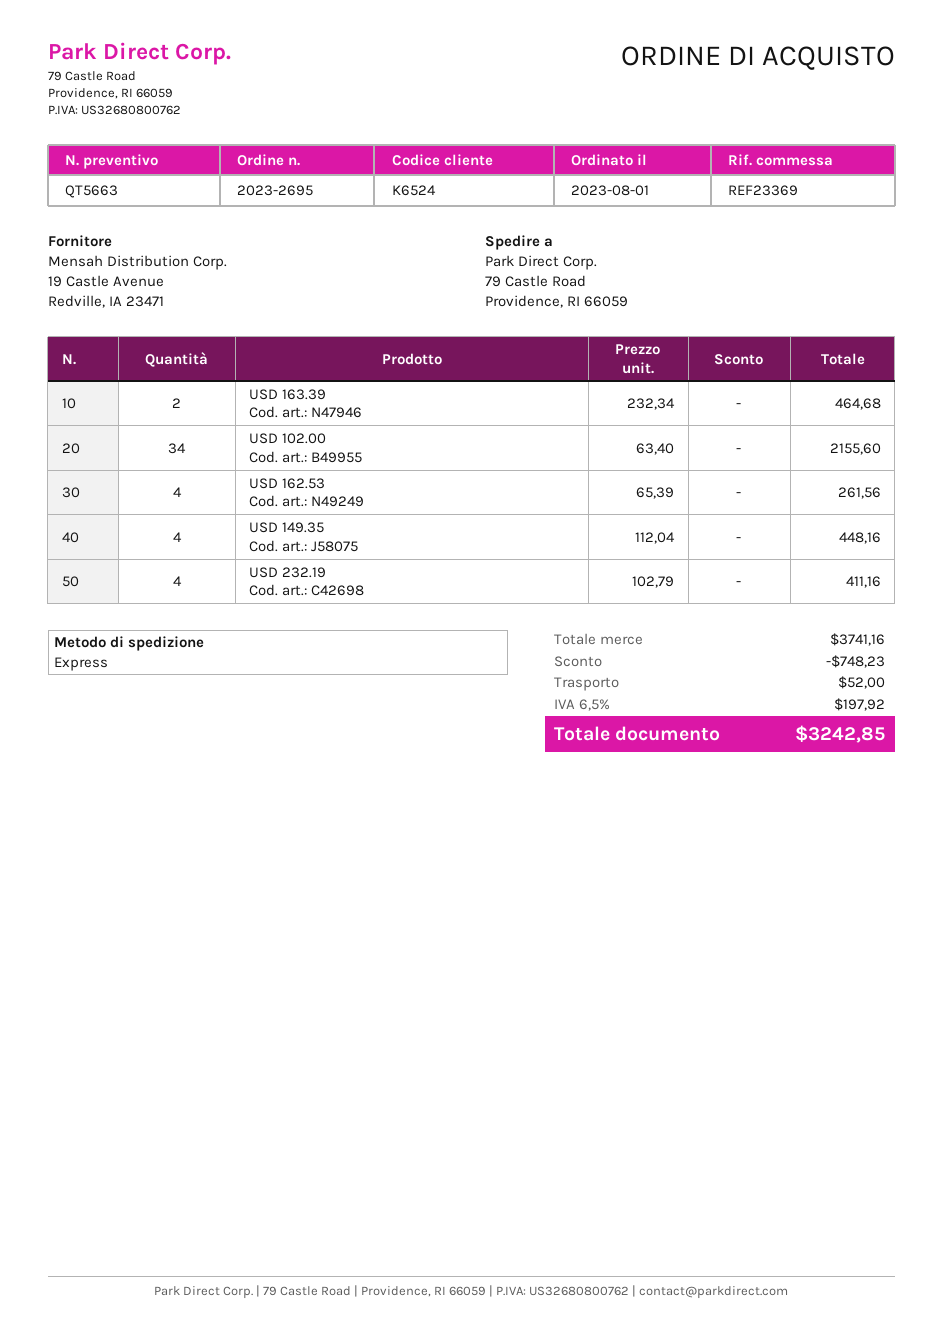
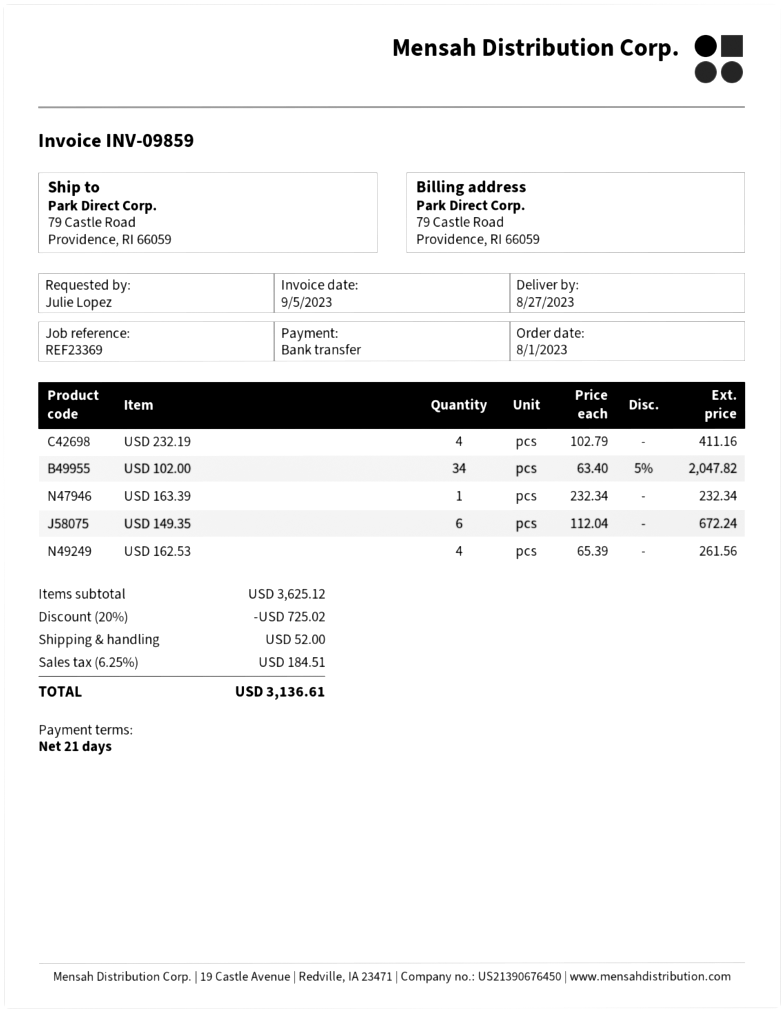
USD 163.39: 2 x 232.34 = 464.68 -> 1 x 232.34 = 232.34
USD 102.00: 34 x 63.40 = 2155.60 -> 34 x 63.40 - 5% = 2047.82
USD 149.35: 4 x 112.04 = 448.16 -> 6 x 112.04 = 672.24
subtotal: 3741.16 -> 3625.12
discount: 748.23 -> 725.02
tax: 6.5% = 197.92 -> 6.25% = 184.51
total: 3242.85 -> 3136.61

